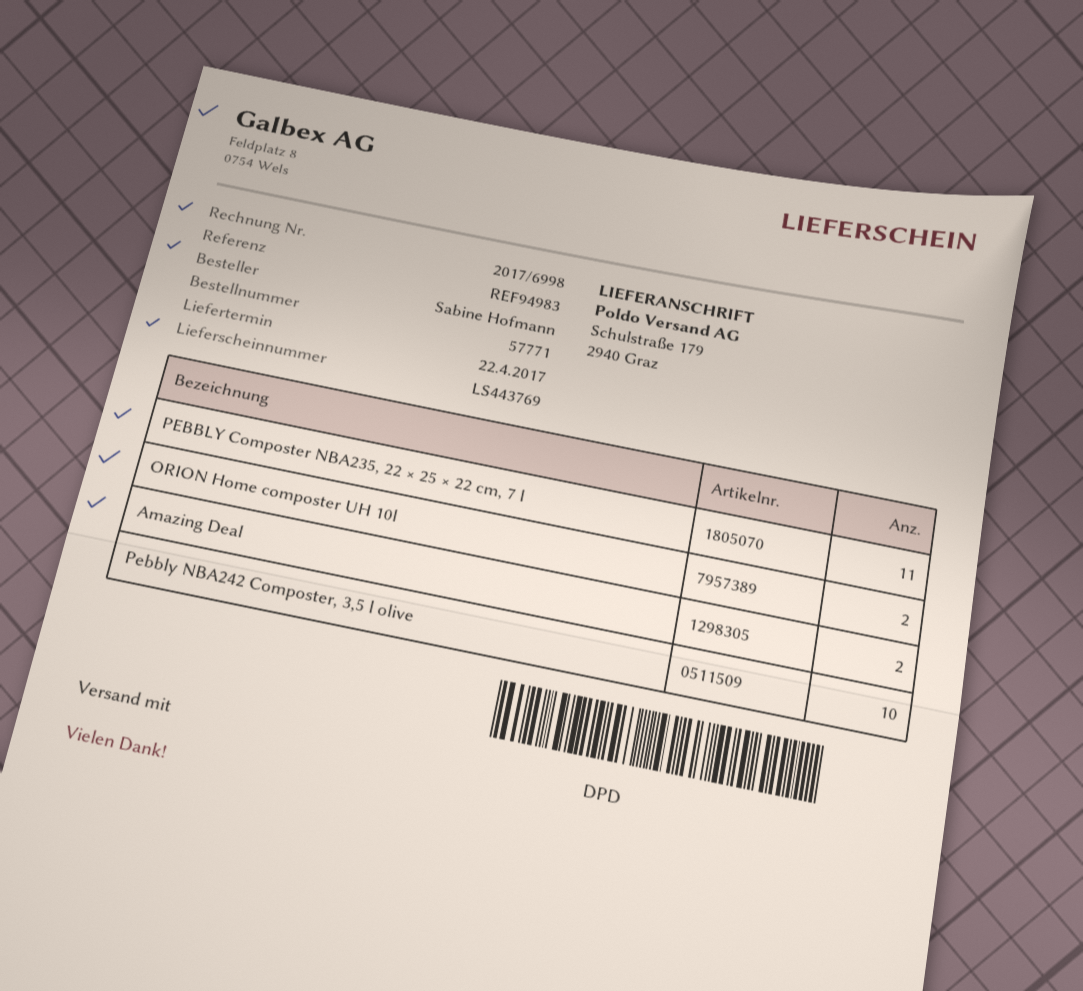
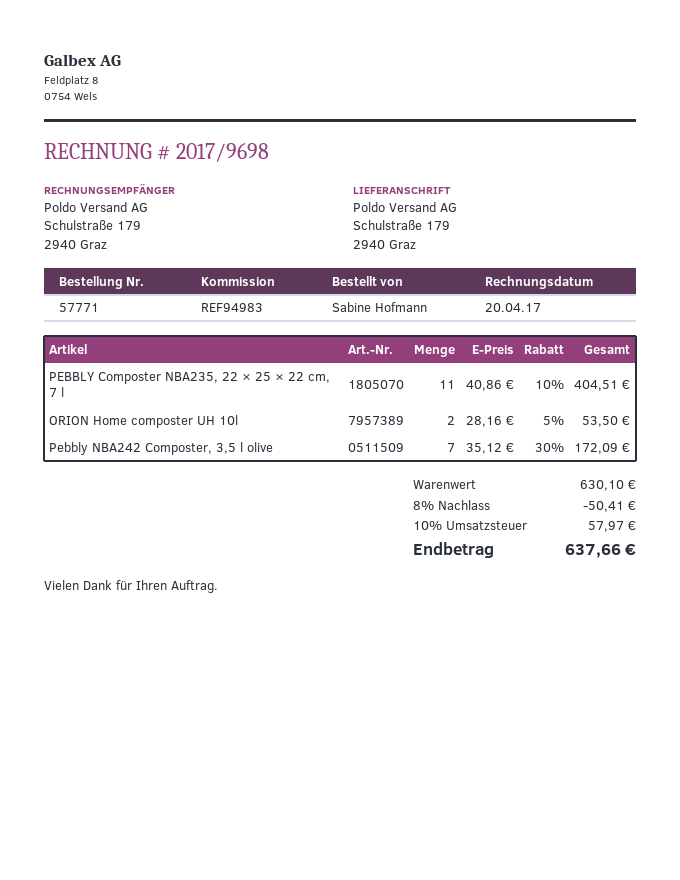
invoice number: 2017/6998 -> 2017/9698
Amazing Deal: 2 -> none
Pebbly NBA242 Composter, 3,5 l olive: 10 -> 7

